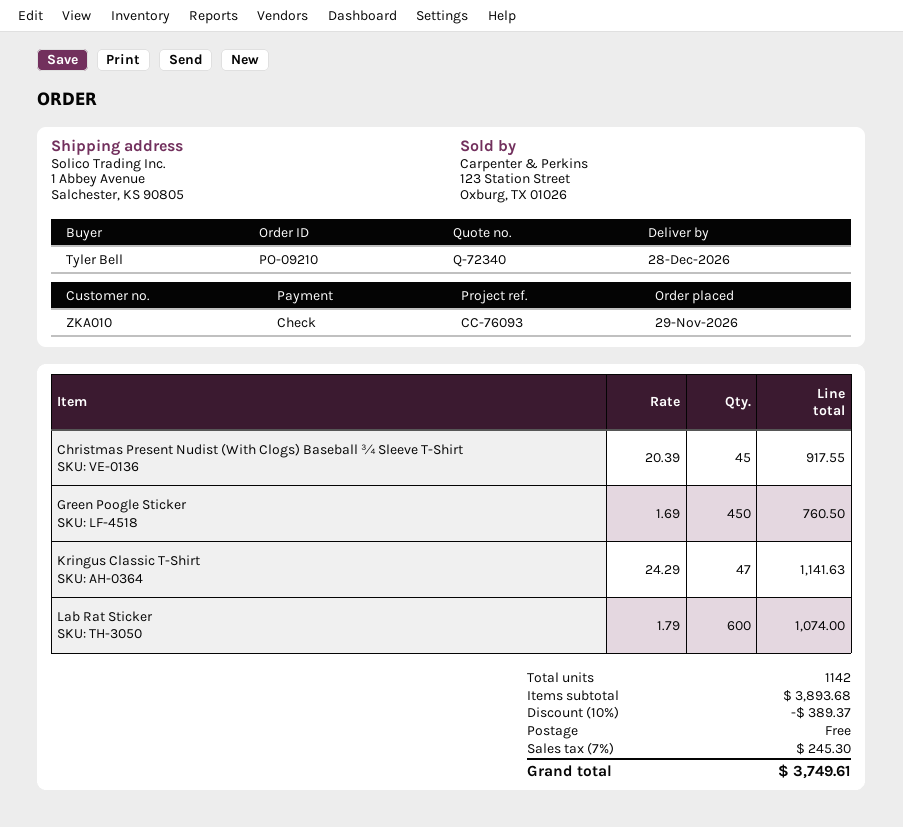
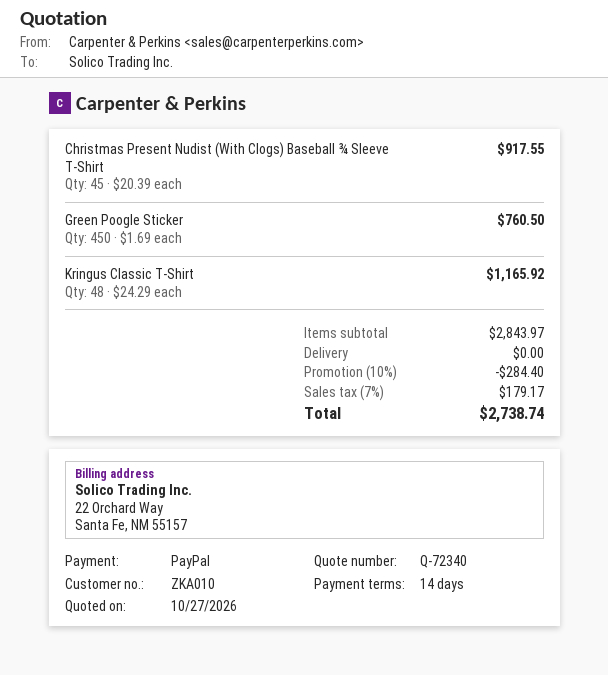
payment method: cheque -> PayPal
Kringus Classic T-Shirt: 47 x 24.29 = 1141.63 -> 48 x 24.29 = 1165.92
Lab Rat Sticker: 600 x 1.79 = 1074.00 -> none
subtotal: 3893.68 -> 2843.97
discount: 10% = 389.37 -> 10% = 284.40
tax: 7% = 245.30 -> 7% = 179.17
total: 3749.61 -> 2738.74

